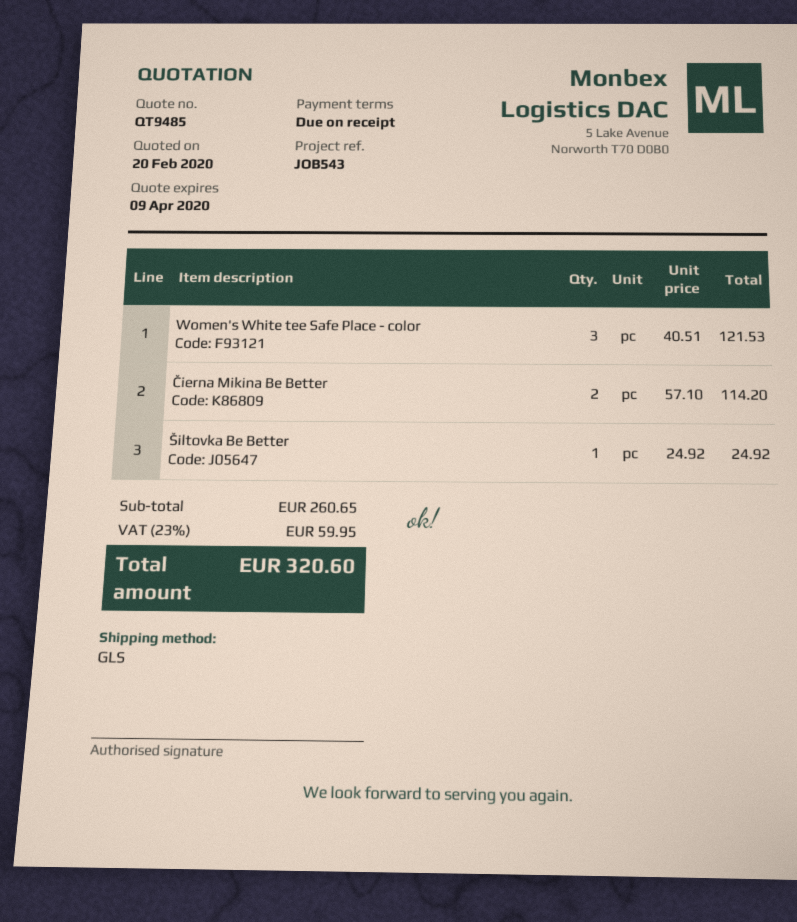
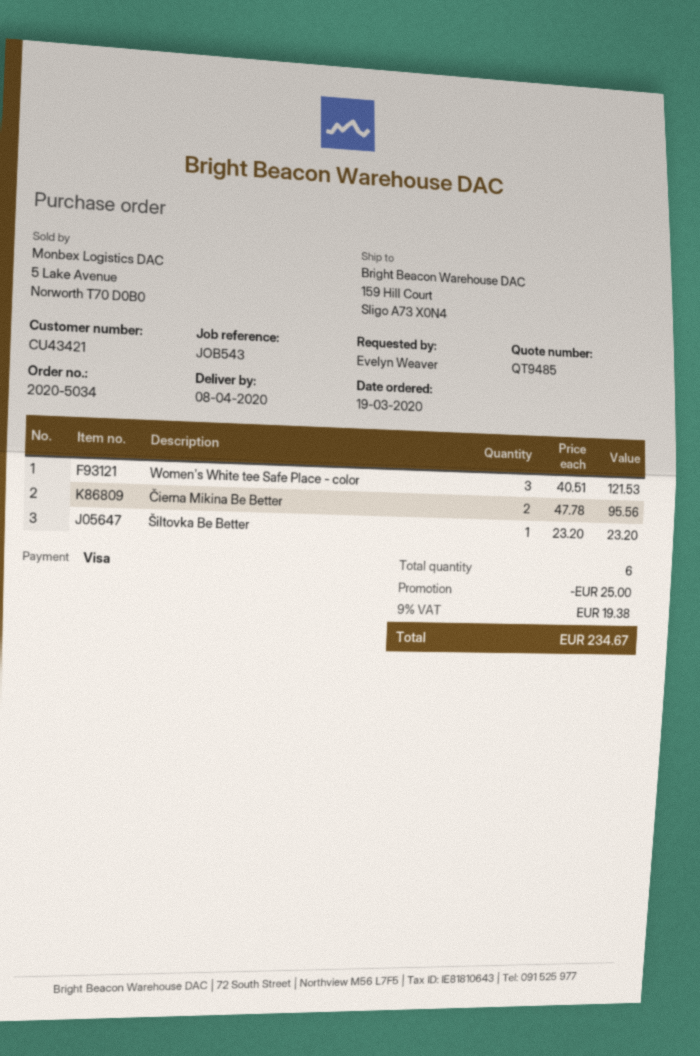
Čierna Mikina Be Better: 2 x 57.10 = 114.20 -> 2 x 47.78 = 95.56
Šiltovka Be Better: 1 x 24.92 = 24.92 -> 1 x 23.20 = 23.20
discount: none -> 25.00
tax: 23% = 59.95 -> 9% = 19.38
total: 320.60 -> 234.67

